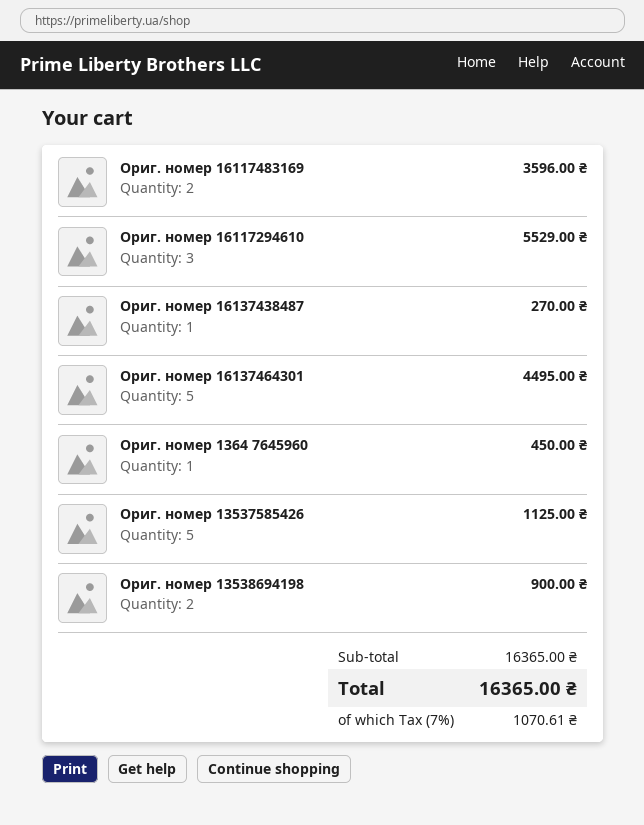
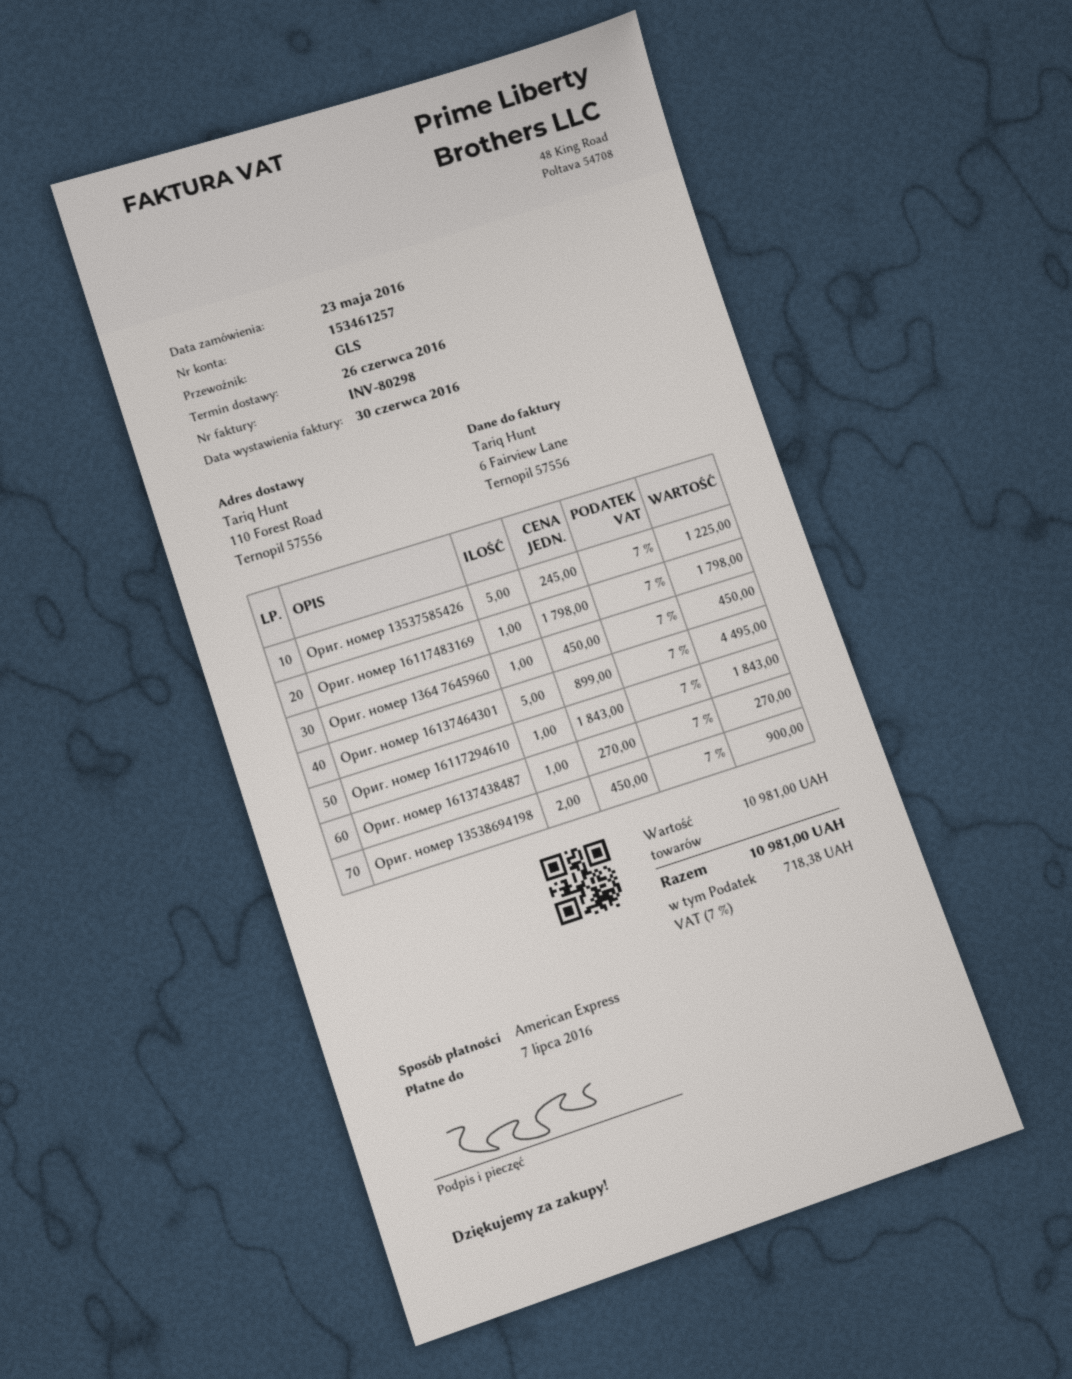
Ориг. номер 16117483169: 2 for 3596.00 -> 1 for 1798.00
Ориг. номер 16117294610: 3 for 5529.00 -> 1 for 1843.00
Ориг. номер 13537585426: 5 for 1125.00 -> 5 for 1225.00
subtotal: 16365.00 -> 10981.00
tax: 7% = 1070.61 -> 7% = 718.38
total: 16365.00 -> 10981.00

